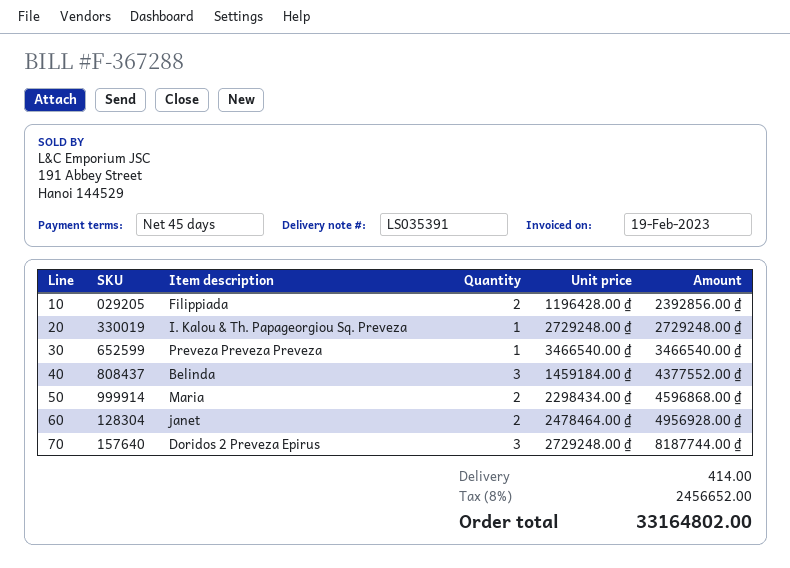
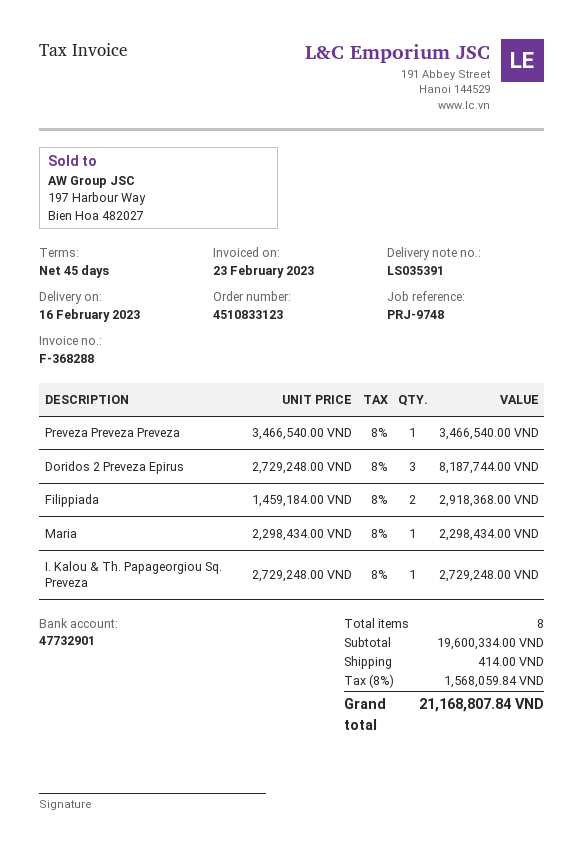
invoice number: F-367288 -> F-368288
invoice date: 2023-02-19 -> 2023-02-23
Filippiada: 2 x 1196428.00 = 2392856.00 -> 2 x 1459184.00 = 2918368.00
Belinda: 3 x 1459184.00 = 4377552.00 -> none
Maria: 2 x 2298434.00 = 4596868.00 -> 1 x 2298434.00 = 2298434.00
janet: 2 x 2478464.00 = 4956928.00 -> none
tax: 8% = 2456652.00 -> 8% = 1568059.84
total: 33164802.00 -> 21168807.84

